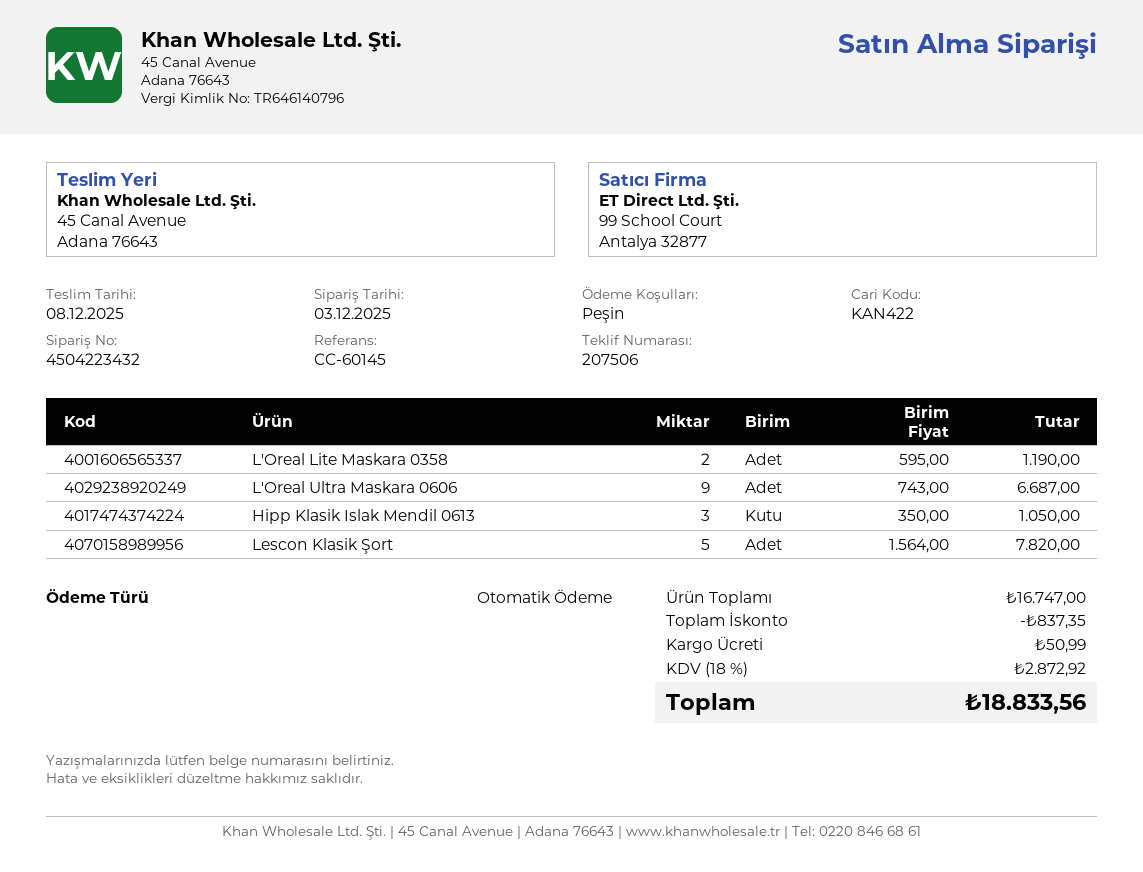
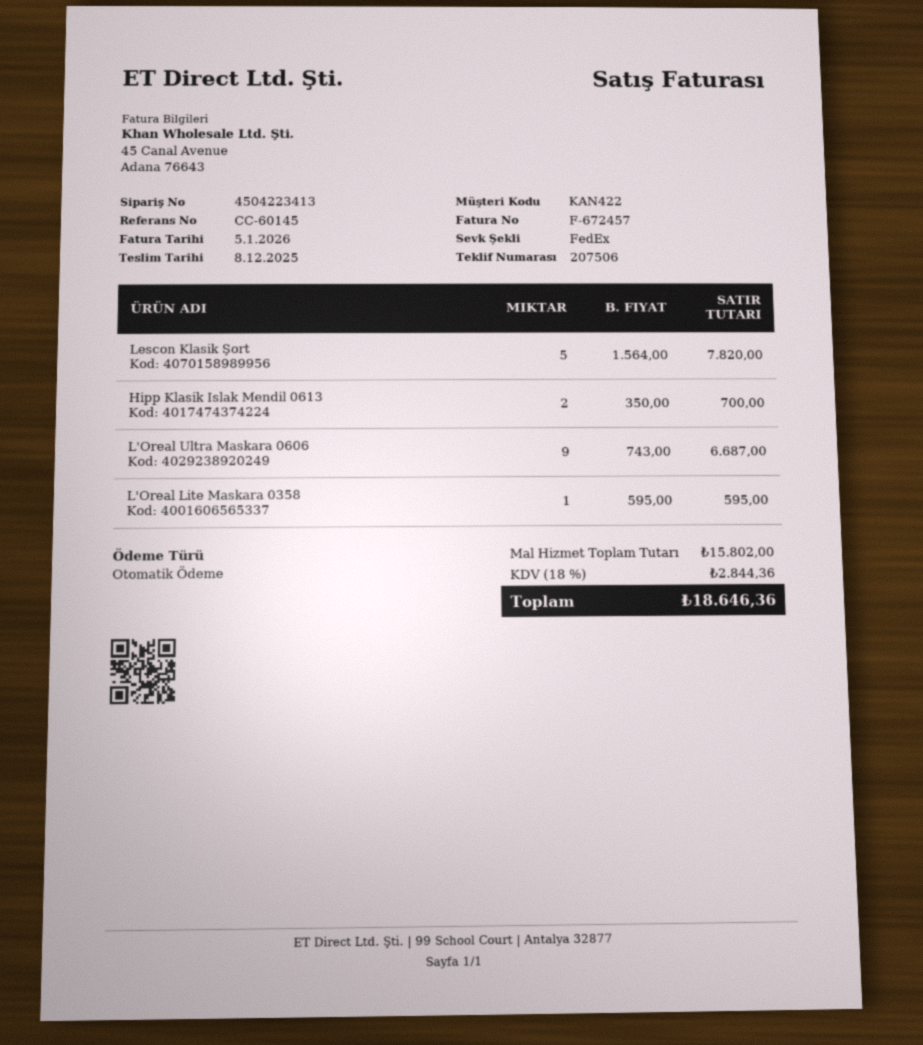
order number: 4504223432 -> 4504223413
L'Oreal Lite Maskara 0358: 2 x 595.00 = 1190.00 -> 1 x 595.00 = 595.00
Hipp Klasik Islak Mendil 0613: 3 x 350.00 = 1050.00 -> 2 x 350.00 = 700.00
subtotal: 16747.00 -> 15802.00
discount: 837.35 -> none
shipping: 50.99 -> none
tax: 18% = 2872.92 -> 18% = 2844.36
total: 18833.56 -> 18646.36

